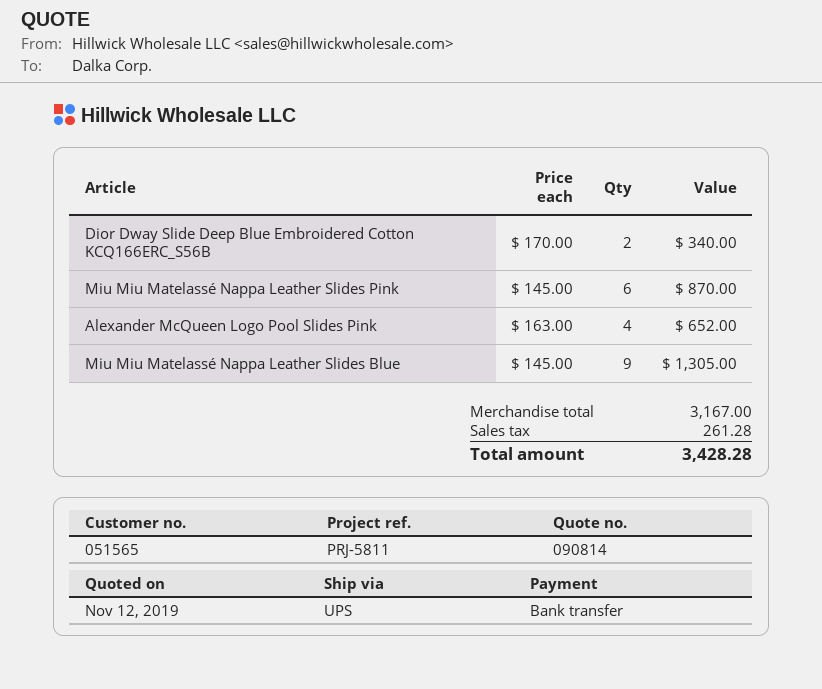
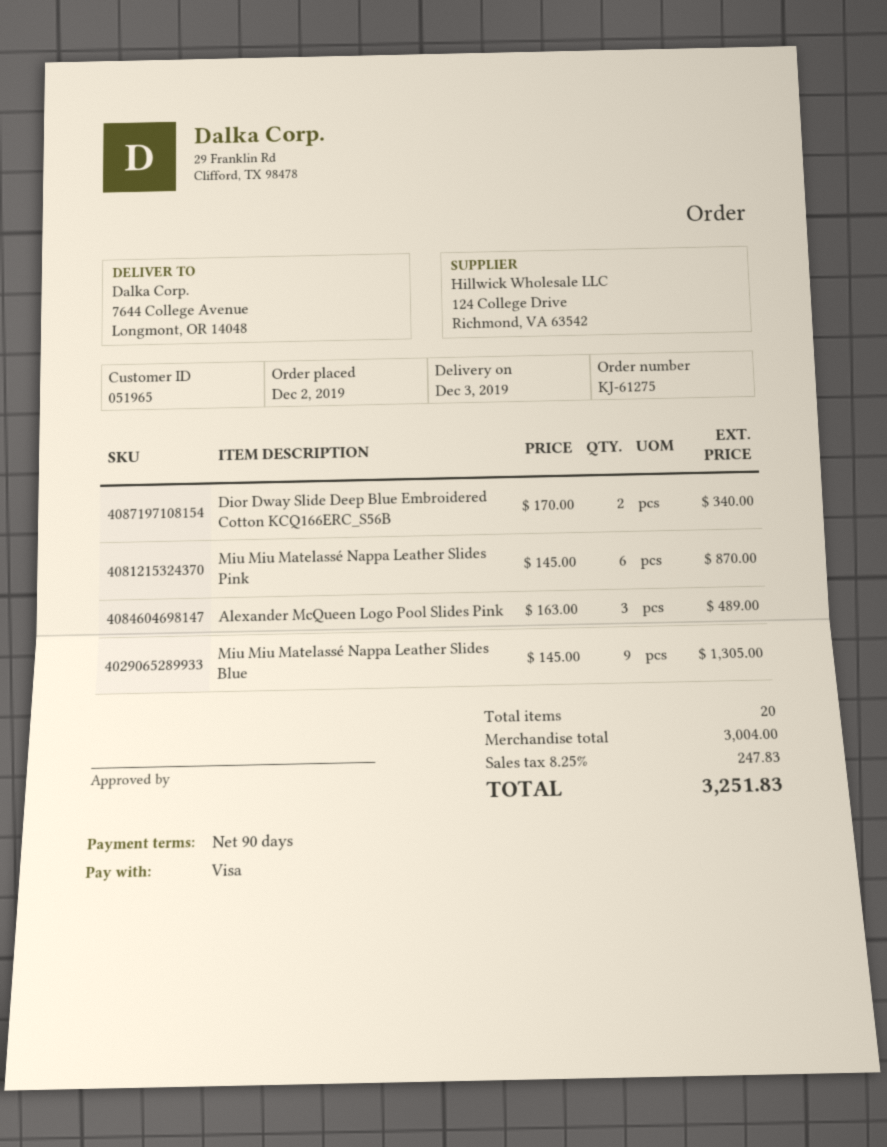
customer number: 051565 -> 051965
payment method: bank transfer -> Visa
Alexander McQueen Logo Pool Slides Pink: 4 x 163.00 = 652.00 -> 3 x 163.00 = 489.00
subtotal: 3167.00 -> 3004.00
tax: 261.28 -> 247.83
total: 3428.28 -> 3251.83

